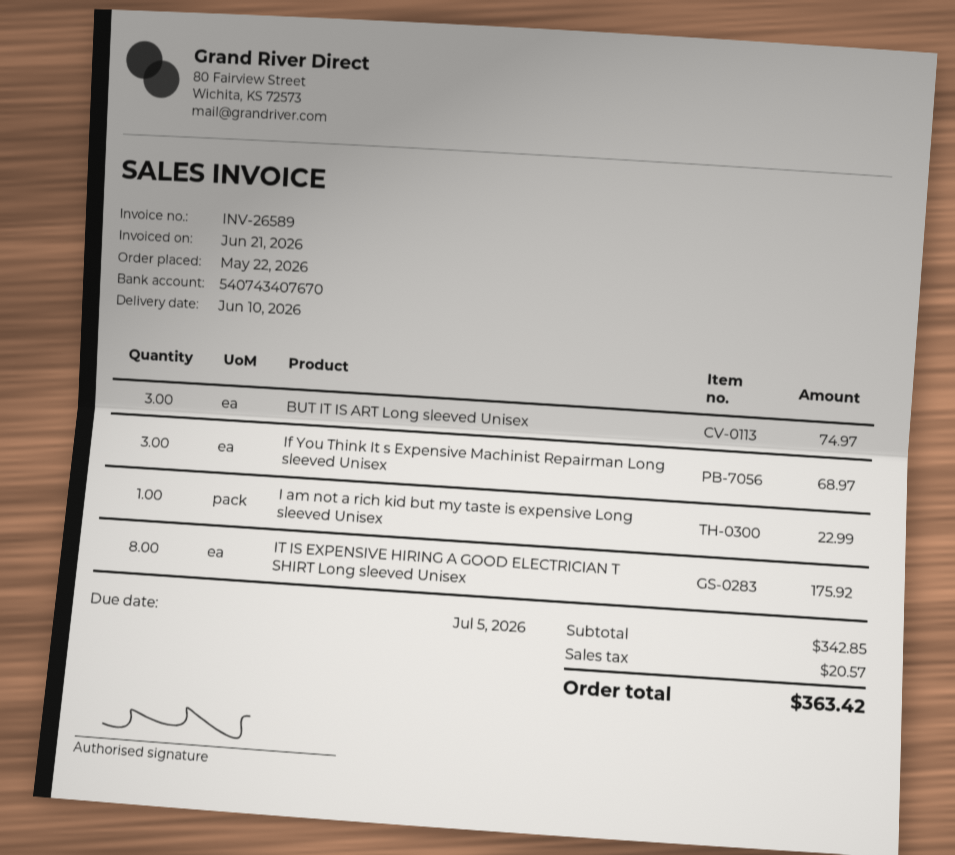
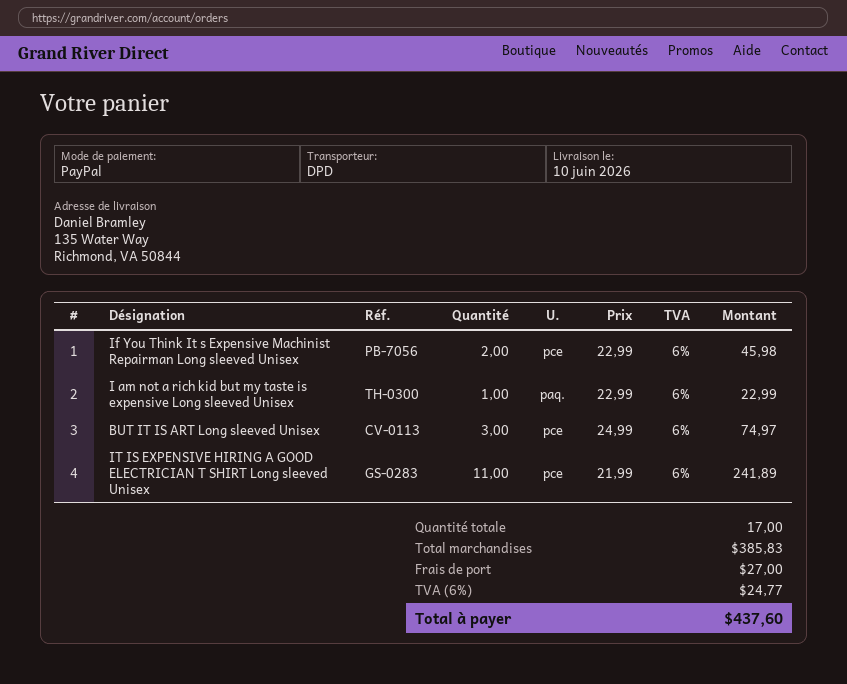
If You Think It s Expensive Machinist Repairman Long sleeved Unisex: 3 for 68.97 -> 2 for 45.98
IT IS EXPENSIVE HIRING A GOOD ELECTRICIAN T SHIRT Long sleeved Unisex: 8 for 175.92 -> 11 for 241.89
subtotal: 342.85 -> 385.83
shipping: none -> 27.00
tax: 20.57 -> 24.77
total: 363.42 -> 437.60

